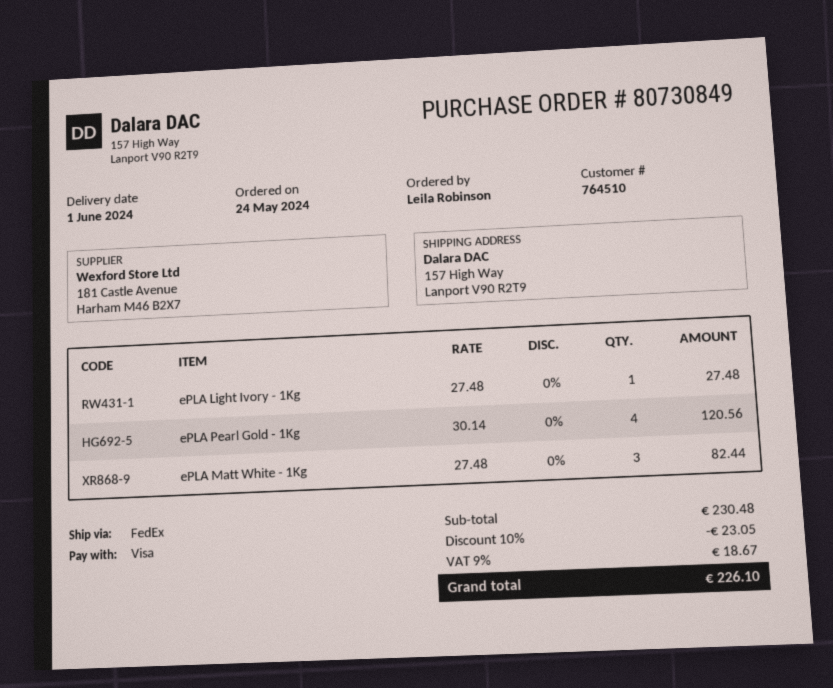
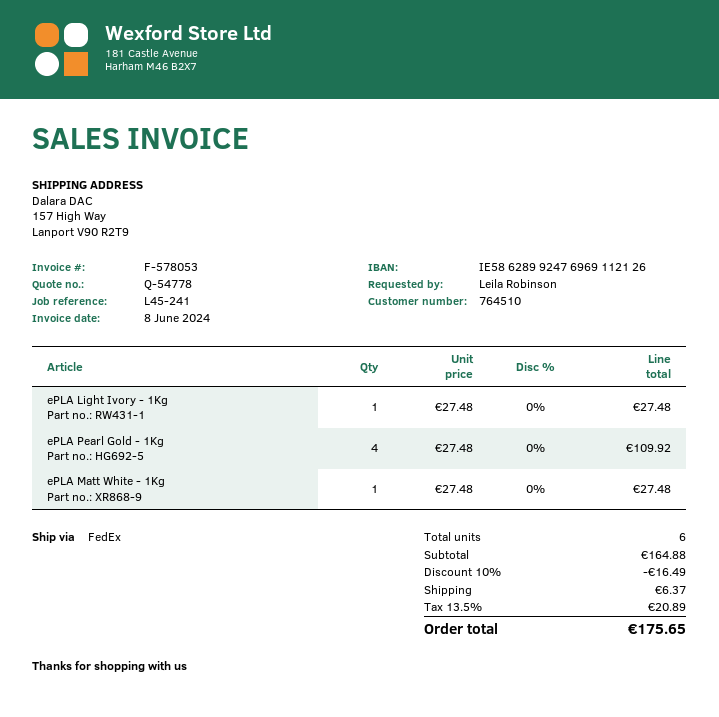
ePLA Pearl Gold - 1Kg: 4 x 30.14 = 120.56 -> 4 x 27.48 = 109.92
ePLA Matt White - 1Kg: 3 x 27.48 = 82.44 -> 1 x 27.48 = 27.48
subtotal: 230.48 -> 164.88
discount: 10% = 23.05 -> 10% = 16.49
shipping: none -> 6.37
tax: 9% = 18.67 -> 13.5% = 20.89
total: 226.10 -> 175.65

